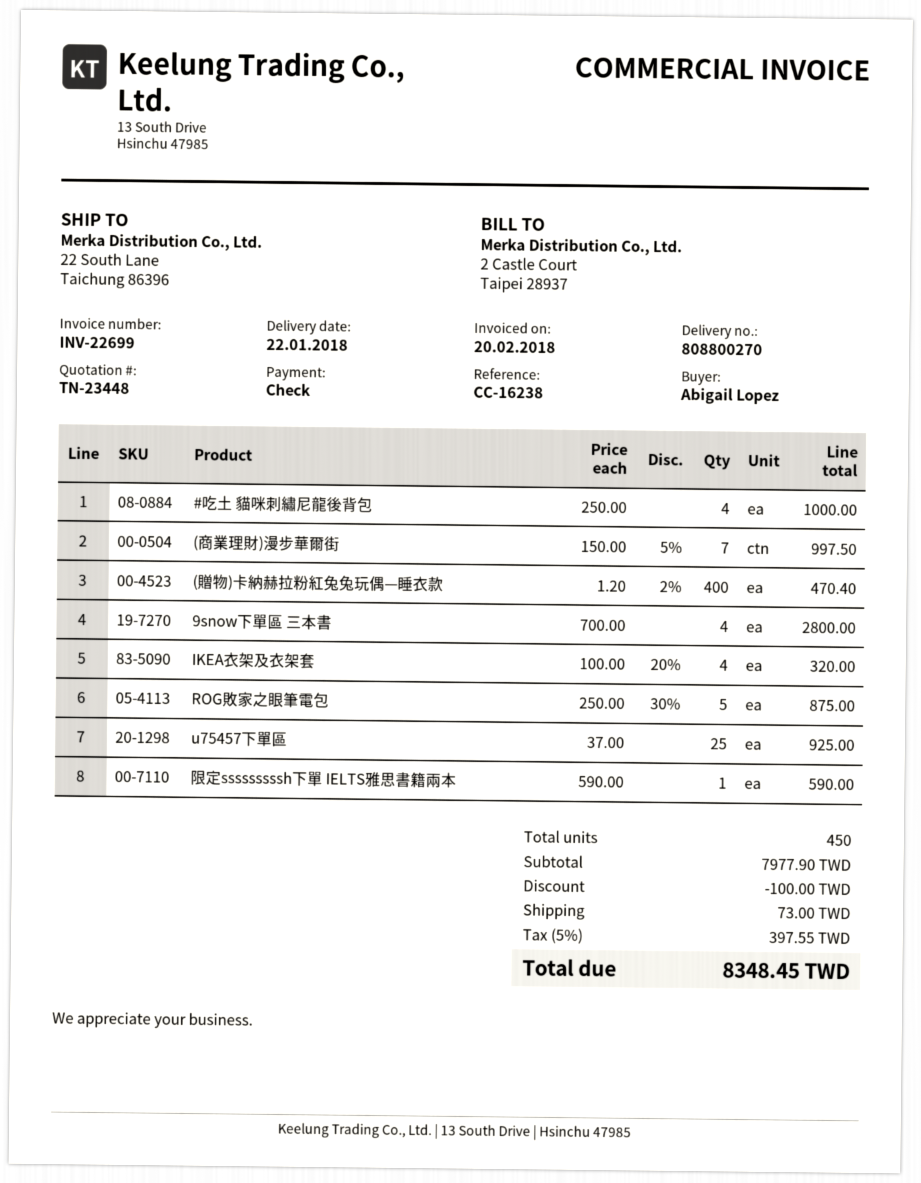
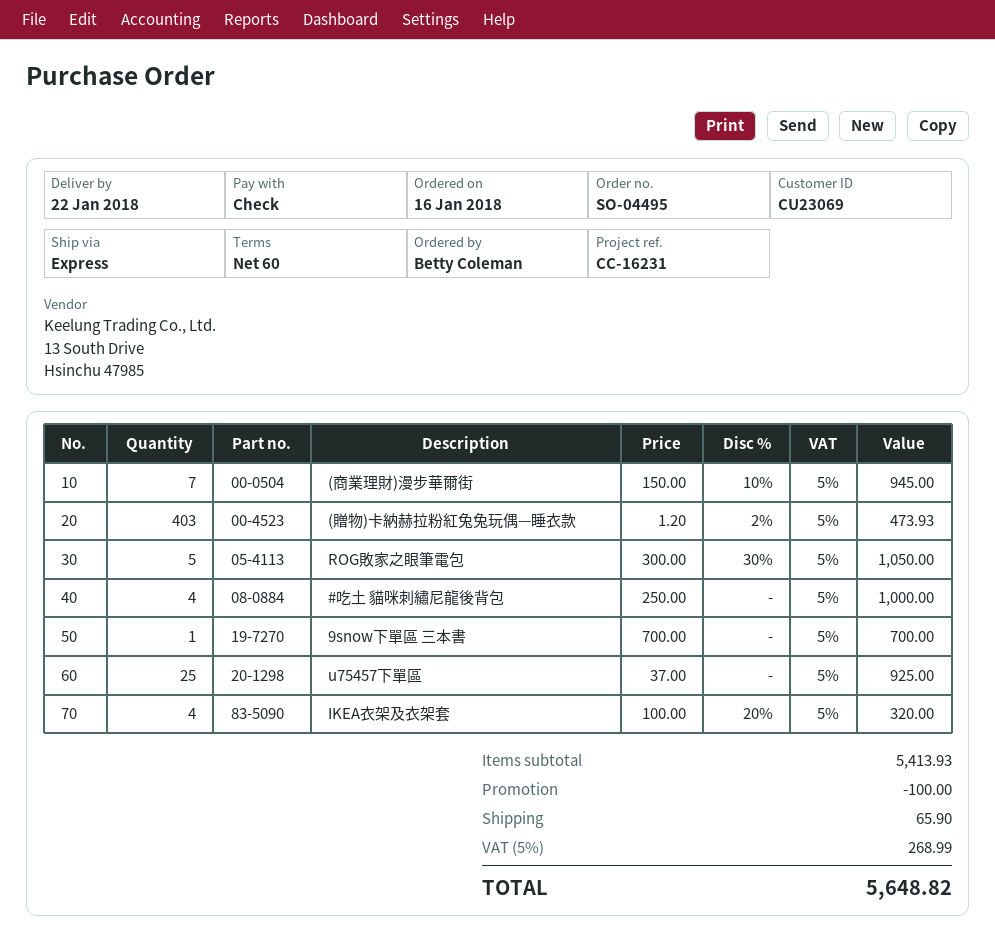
reference: CC-16238 -> CC-16231
ordered by: Abigail Lopez -> Betty Coleman
(商業理財)漫步華爾街: 7 x 150.00 - 5% = 997.50 -> 7 x 150.00 - 10% = 945.00
(贈物)卡納赫拉粉紅兔兔玩偶—睡衣款: 400 x 1.20 - 2% = 470.40 -> 403 x 1.20 - 2% = 473.93
9snow下單區 三本書: 4 x 700.00 = 2800.00 -> 1 x 700.00 = 700.00
ROG敗家之眼筆電包: 5 x 250.00 - 30% = 875.00 -> 5 x 300.00 - 30% = 1050.00
限定sssssssssh下單 IELTS雅思書籍兩本: 1 x 590.00 = 590.00 -> none
subtotal: 7977.90 -> 5413.93
shipping: 73.00 -> 65.90
tax: 5% = 397.55 -> 5% = 268.99
total: 8348.45 -> 5648.82

